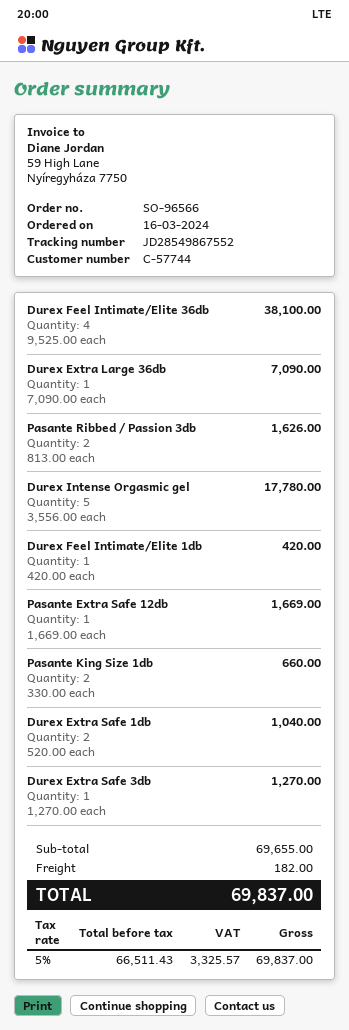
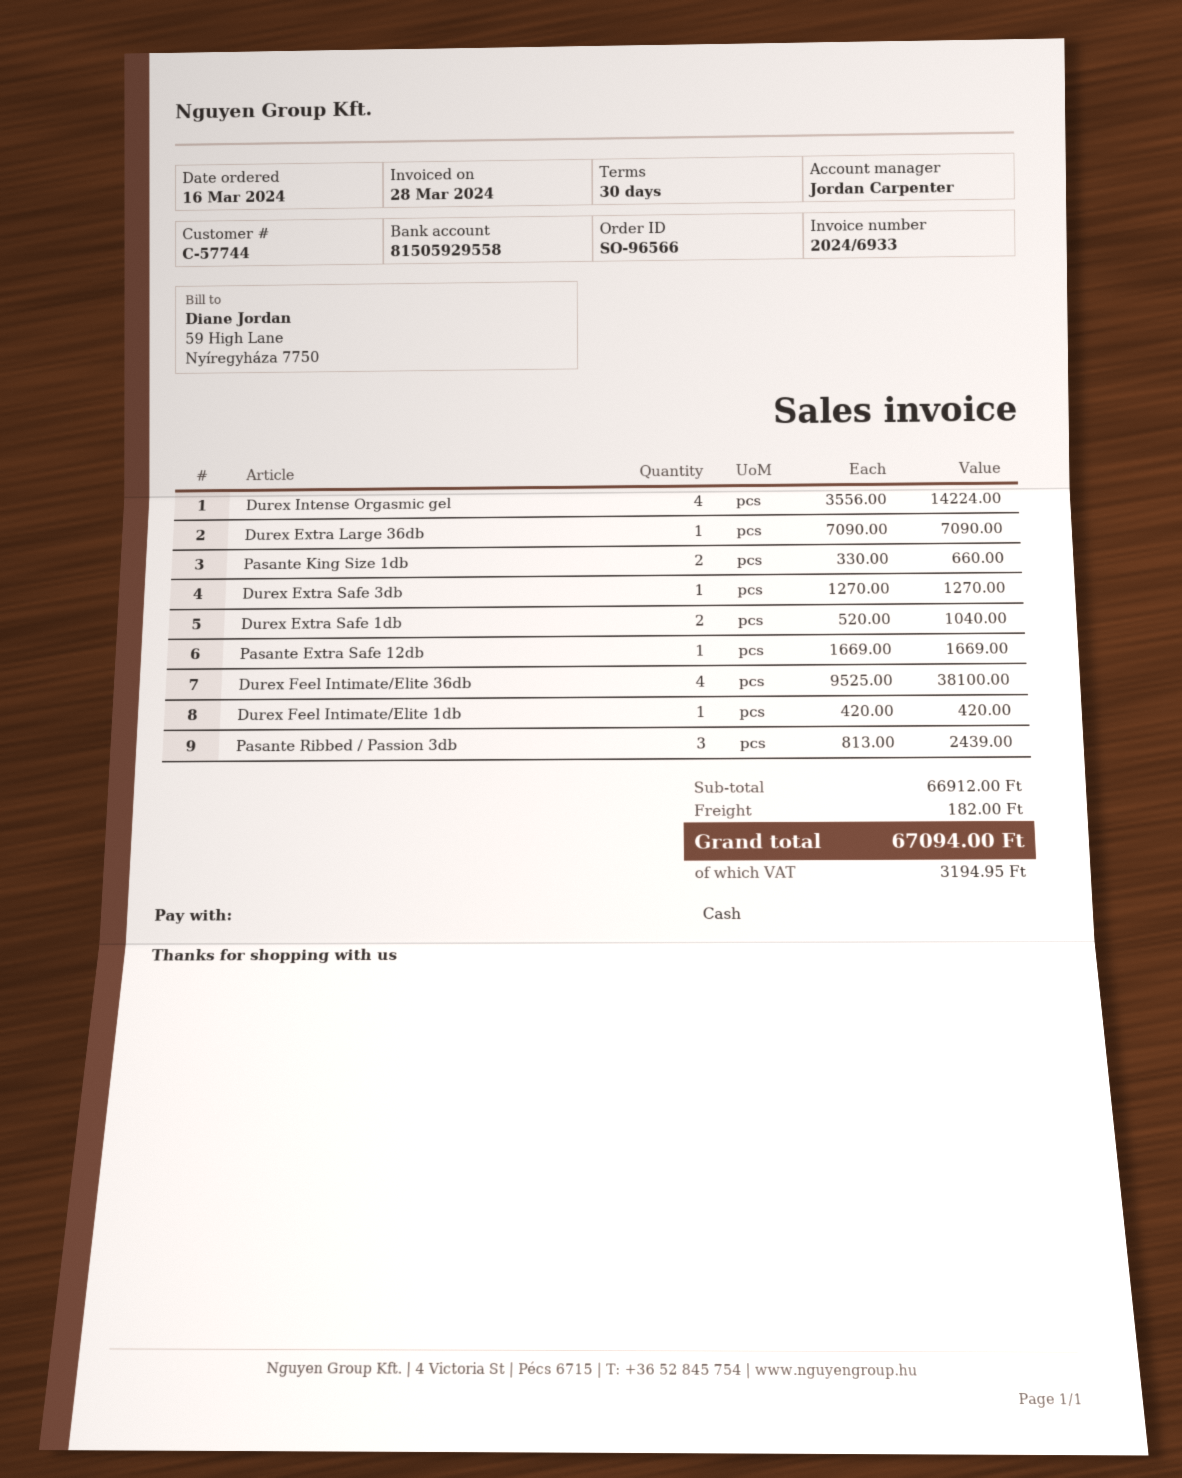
Pasante Ribbed / Passion 3db: 2 x 813.00 = 1626.00 -> 3 x 813.00 = 2439.00
Durex Intense Orgasmic gel: 5 x 3556.00 = 17780.00 -> 4 x 3556.00 = 14224.00
subtotal: 69655.00 -> 66912.00
tax: 3325.57 -> 3194.95
total: 69837.00 -> 67094.00

